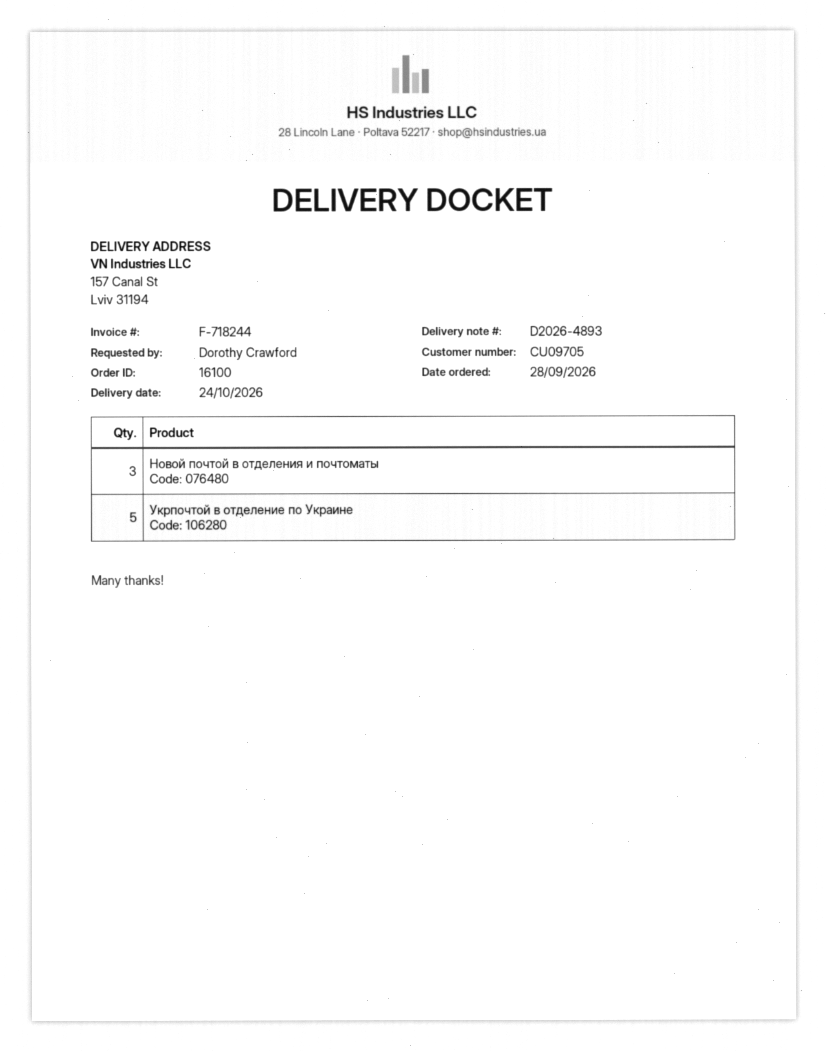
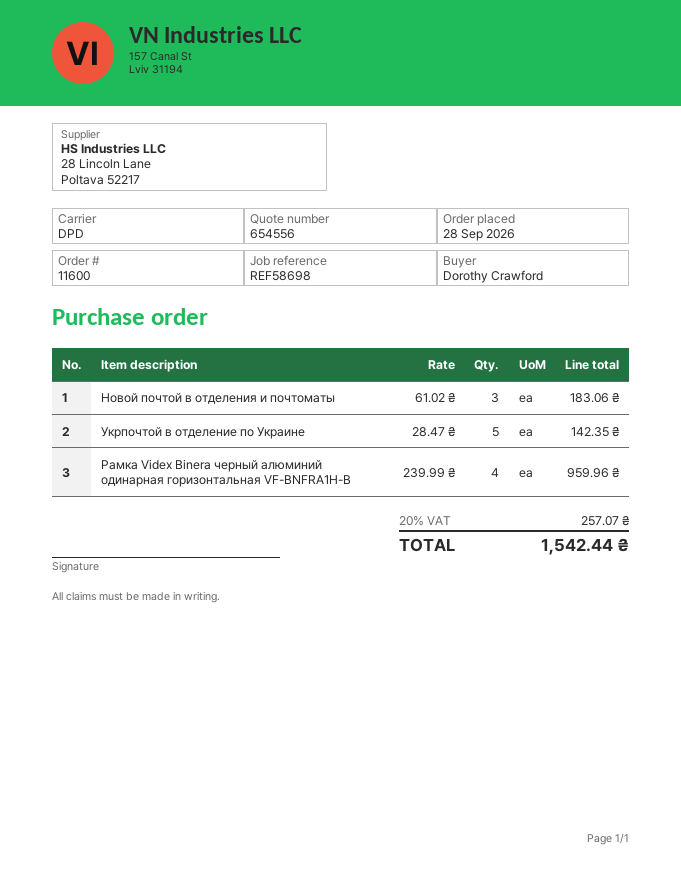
order number: 16100 -> 11600
Рамка Videx Binera черный алюминий одинарная горизонтальная VF-BNFRA1H-B: none -> 4

